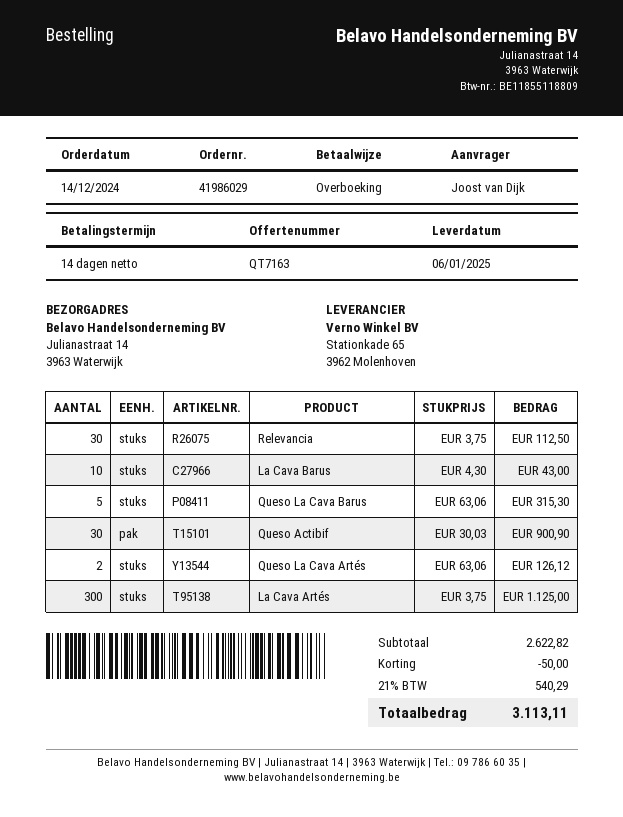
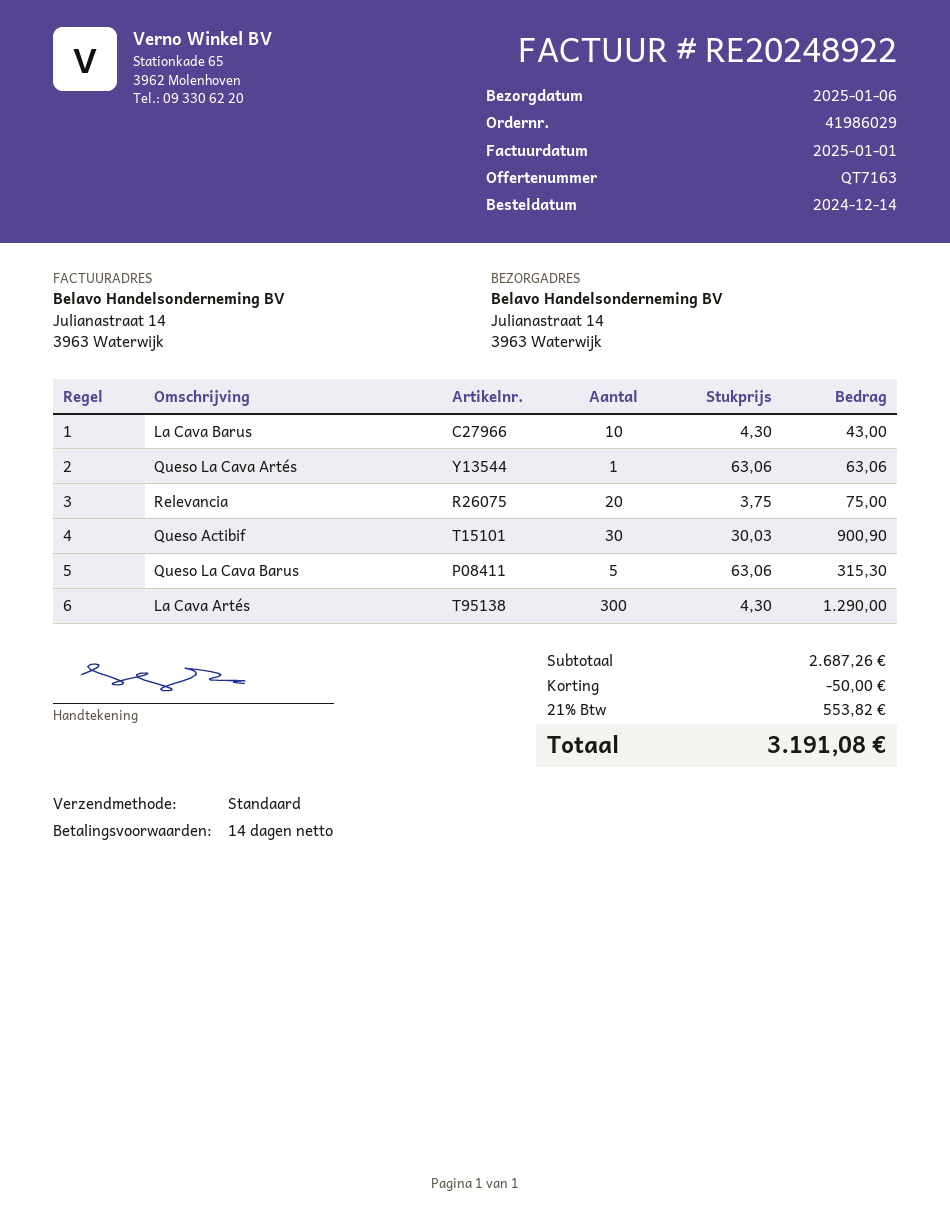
Relevancia: 30 x 3.75 = 112.50 -> 20 x 3.75 = 75.00
Queso La Cava Artés: 2 x 63.06 = 126.12 -> 1 x 63.06 = 63.06
La Cava Artés: 300 x 3.75 = 1125.00 -> 300 x 4.30 = 1290.00
subtotal: 2622.82 -> 2687.26
tax: 21% = 540.29 -> 21% = 553.82
total: 3113.11 -> 3191.08

